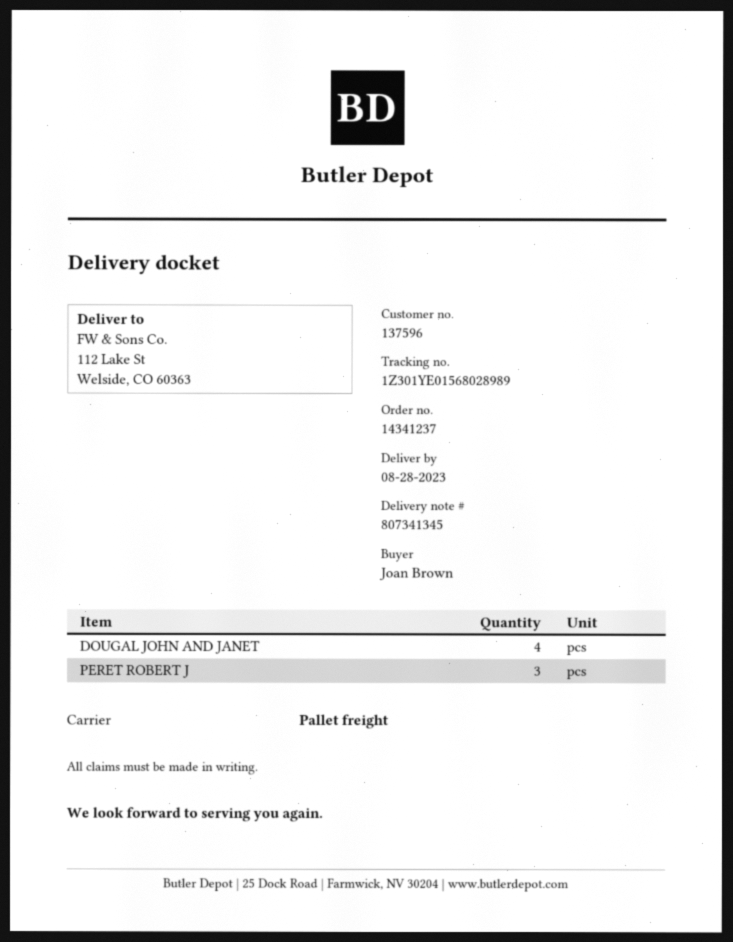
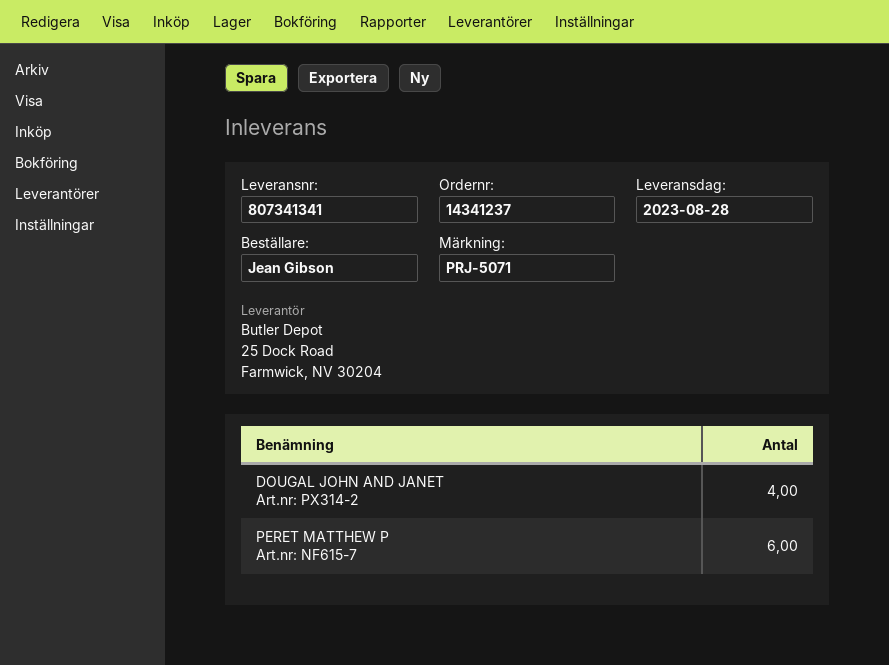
delivery note number: 807341345 -> 807341341
ordered by: Joan Brown -> Jean Gibson
PERET ROBERT J: 3 -> none
PERET MATTHEW P: none -> 6

